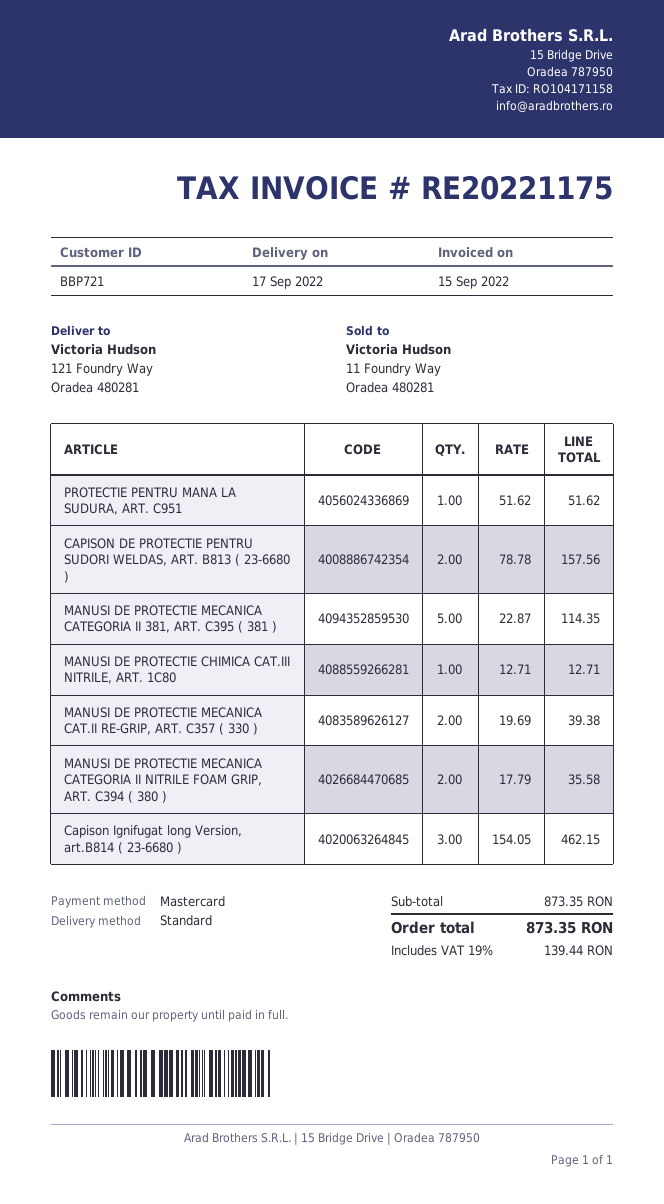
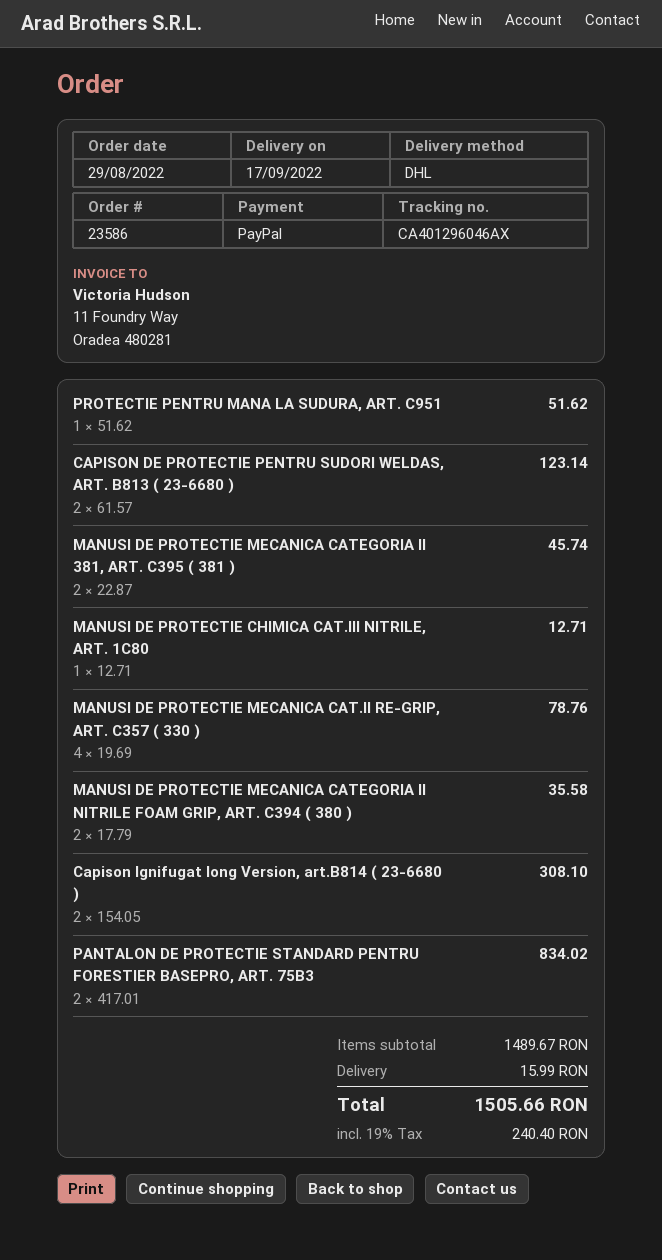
payment method: Mastercard -> PayPal
shipping method: standard -> DHL
CAPISON DE PROTECTIE PENTRU SUDORI WELDAS, ART. B813 ( 23-6680 ): 2 x 78.78 = 157.56 -> 2 x 61.57 = 123.14
MANUSI DE PROTECTIE MECANICA CATEGORIA II 381, ART. C395 ( 381 ): 5 x 22.87 = 114.35 -> 2 x 22.87 = 45.74
MANUSI DE PROTECTIE MECANICA CAT.II RE-GRIP, ART. C357 ( 330 ): 2 x 19.69 = 39.38 -> 4 x 19.69 = 78.76
Capison Ignifugat long Version, art.B814 ( 23-6680 ): 3 x 154.05 = 462.15 -> 2 x 154.05 = 308.10
PANTALON DE PROTECTIE STANDARD PENTRU FORESTIER BASEPRO, ART. 75B3: none -> 2 x 417.01 = 834.02
subtotal: 873.35 -> 1489.67
shipping: none -> 15.99
tax: 19% = 139.44 -> 19% = 240.40
total: 873.35 -> 1505.66

